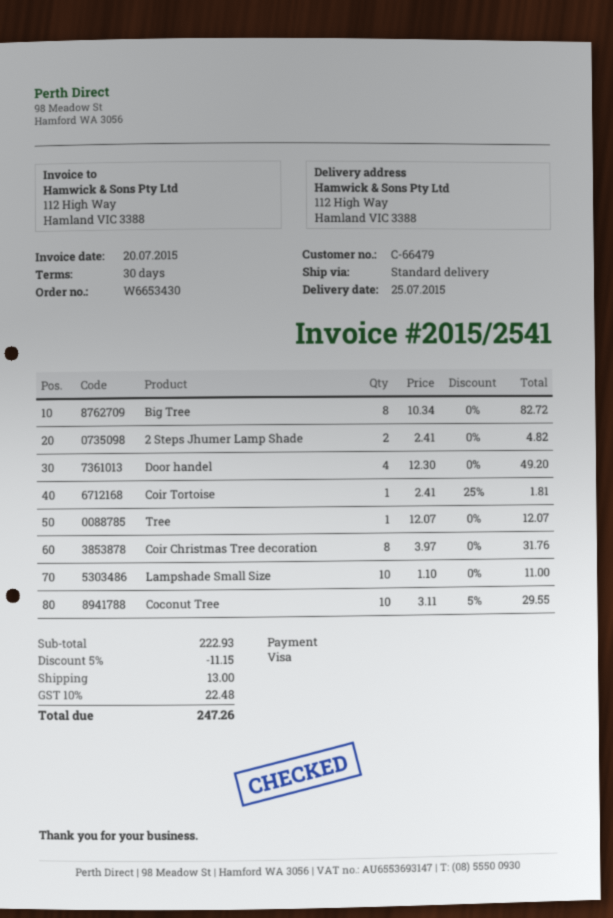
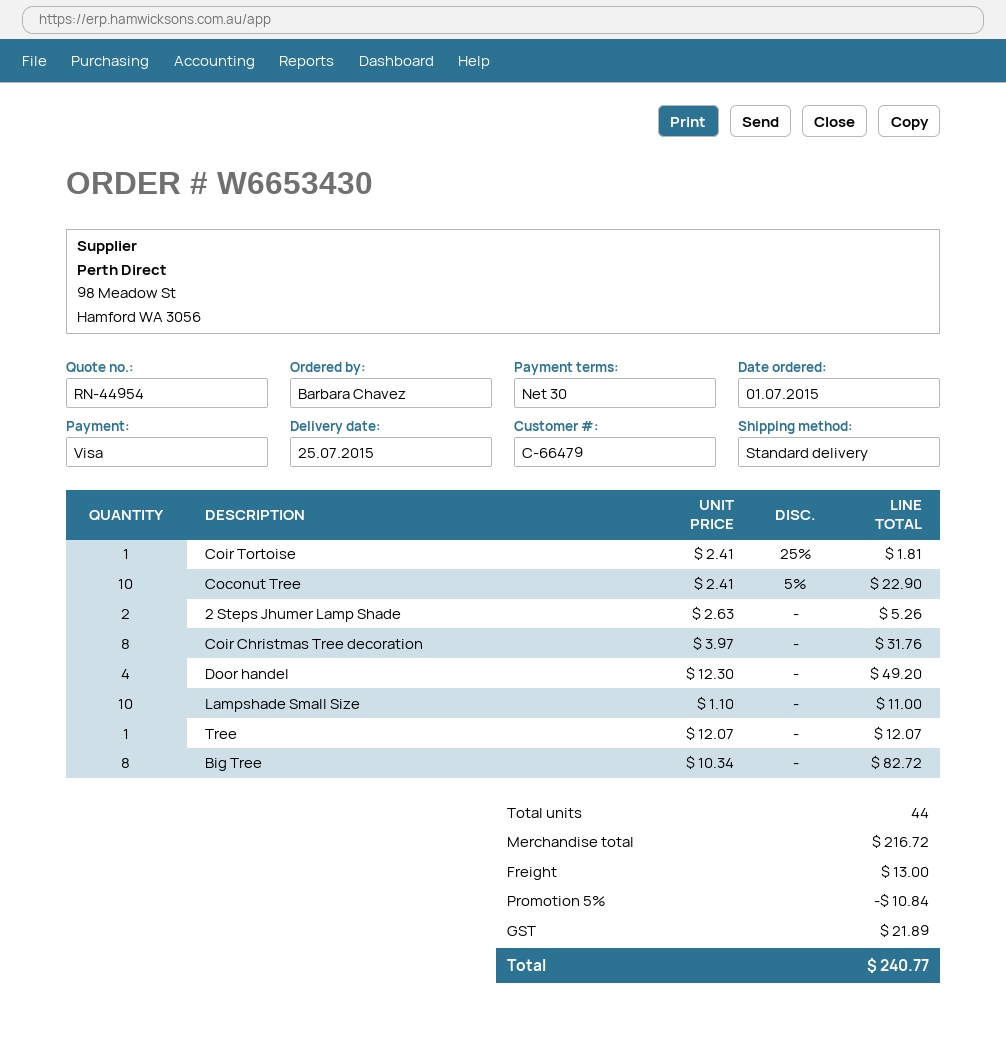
2 Steps Jhumer Lamp Shade: 2 x 2.41 = 4.82 -> 2 x 2.63 = 5.26
Coconut Tree: 10 x 3.11 - 5% = 29.55 -> 10 x 2.41 - 5% = 22.90
subtotal: 222.93 -> 216.72
discount: 5% = 11.15 -> 5% = 10.84
tax: 22.48 -> 21.89
total: 247.26 -> 240.77

